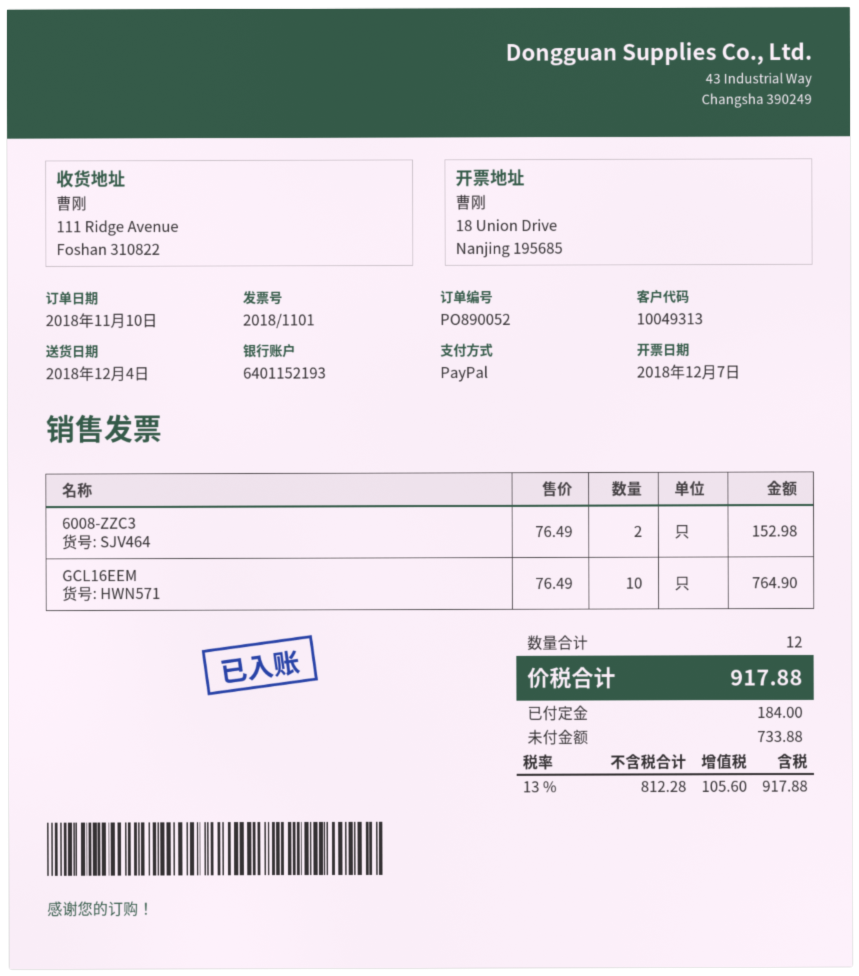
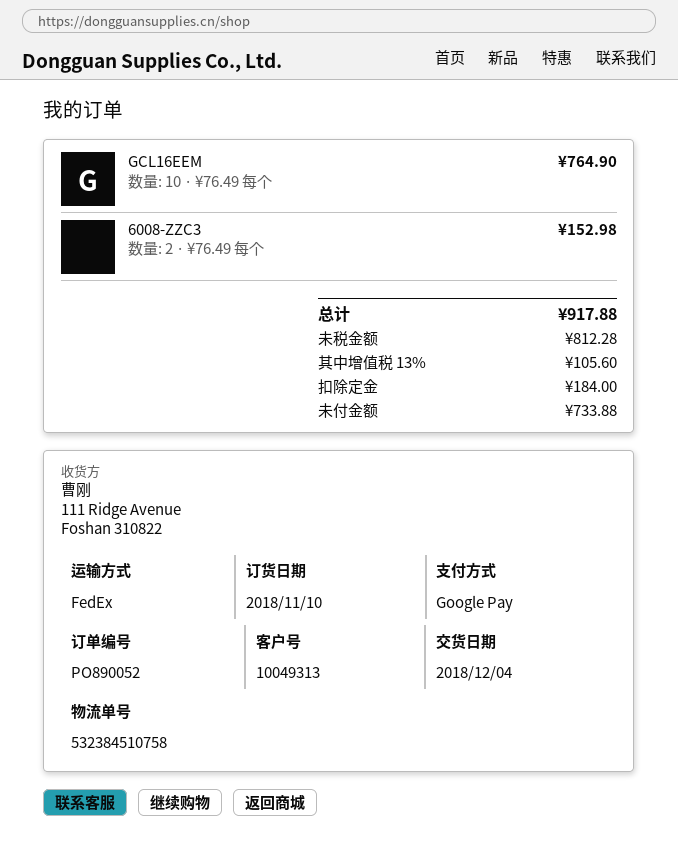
payment method: PayPal -> Google Pay

